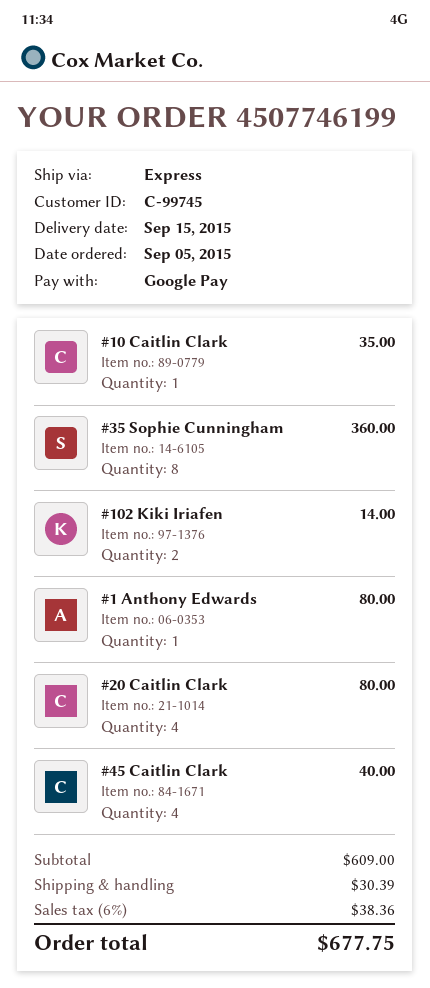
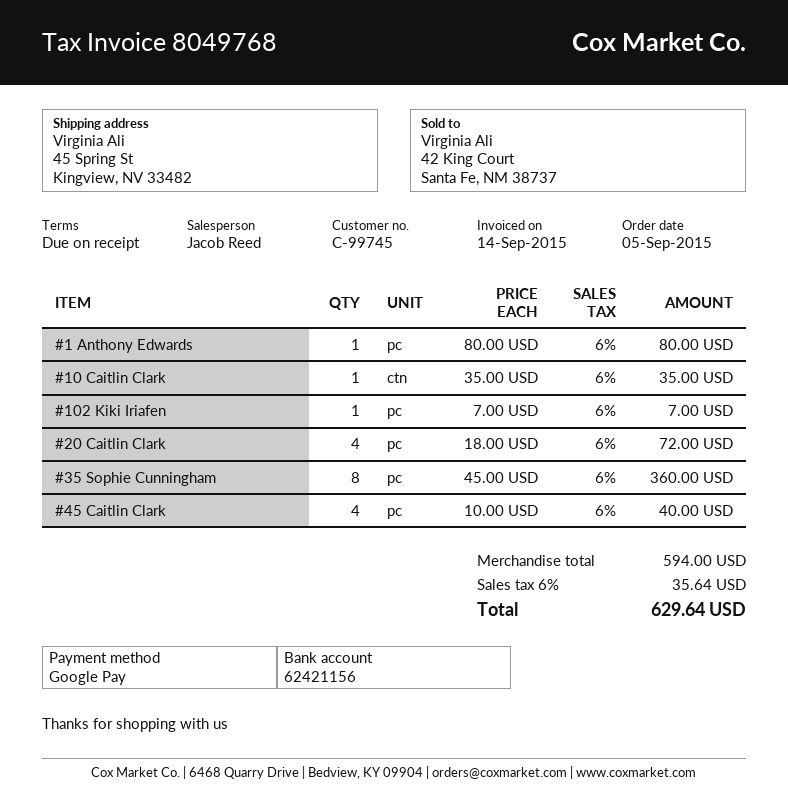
#102 Kiki Iriafen: 2 for 14.00 -> 1 for 7.00
#20 Caitlin Clark: 4 for 80.00 -> 4 for 72.00
subtotal: 609.00 -> 594.00
shipping: 30.39 -> none
tax: 6% = 38.36 -> 6% = 35.64
total: 677.75 -> 629.64

